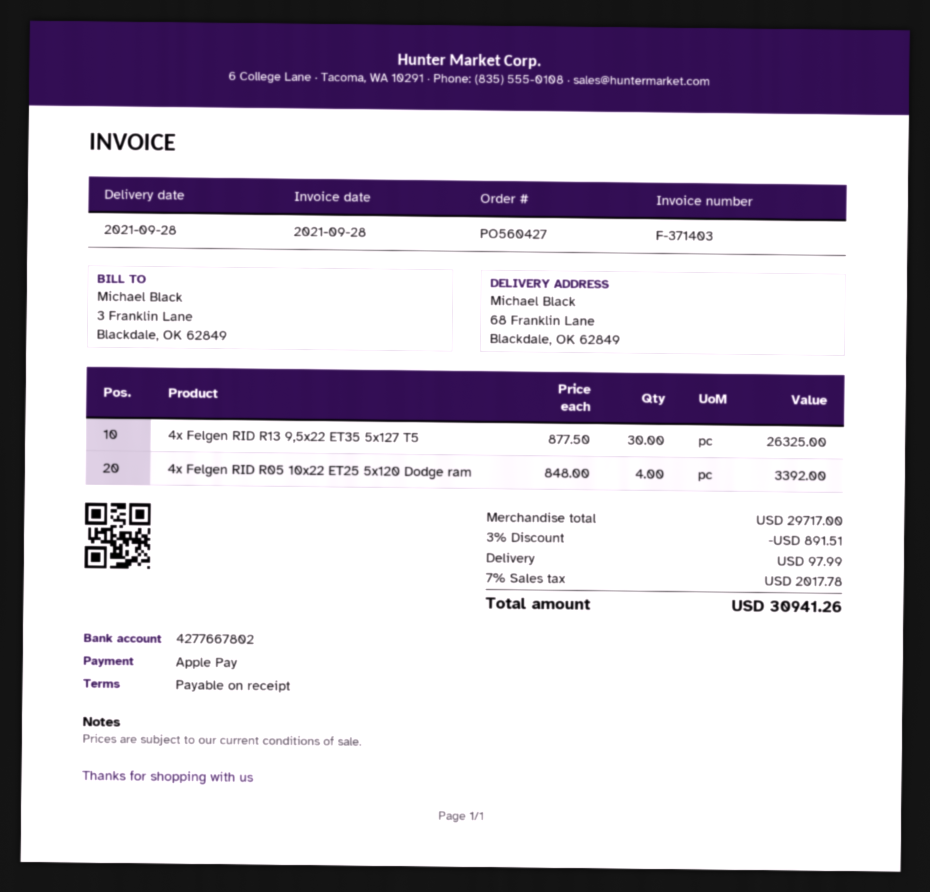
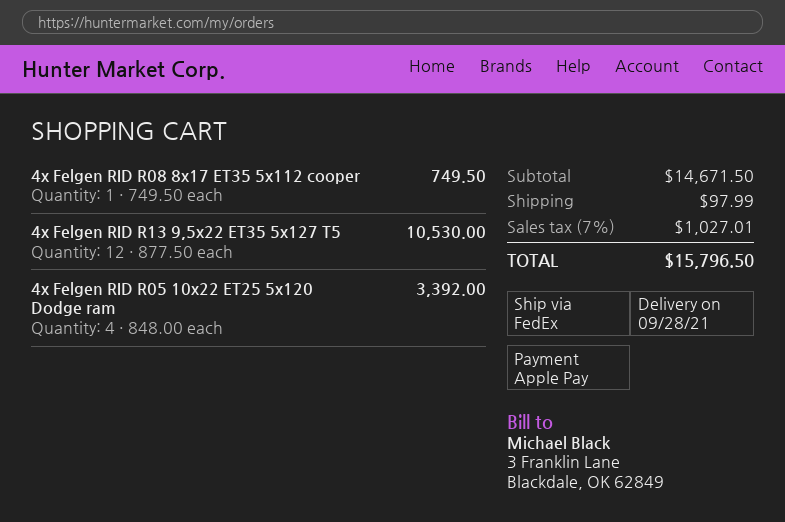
4x Felgen RID R13 9,5x22 ET35 5x127 T5: 30 x 877.50 = 26325.00 -> 12 x 877.50 = 10530.00
4x Felgen RID R08 8x17 ET35 5x112 cooper: none -> 1 x 749.50 = 749.50
subtotal: 29717.00 -> 14671.50
discount: 3% = 891.51 -> none
tax: 7% = 2017.78 -> 7% = 1027.01
total: 30941.26 -> 15796.50

